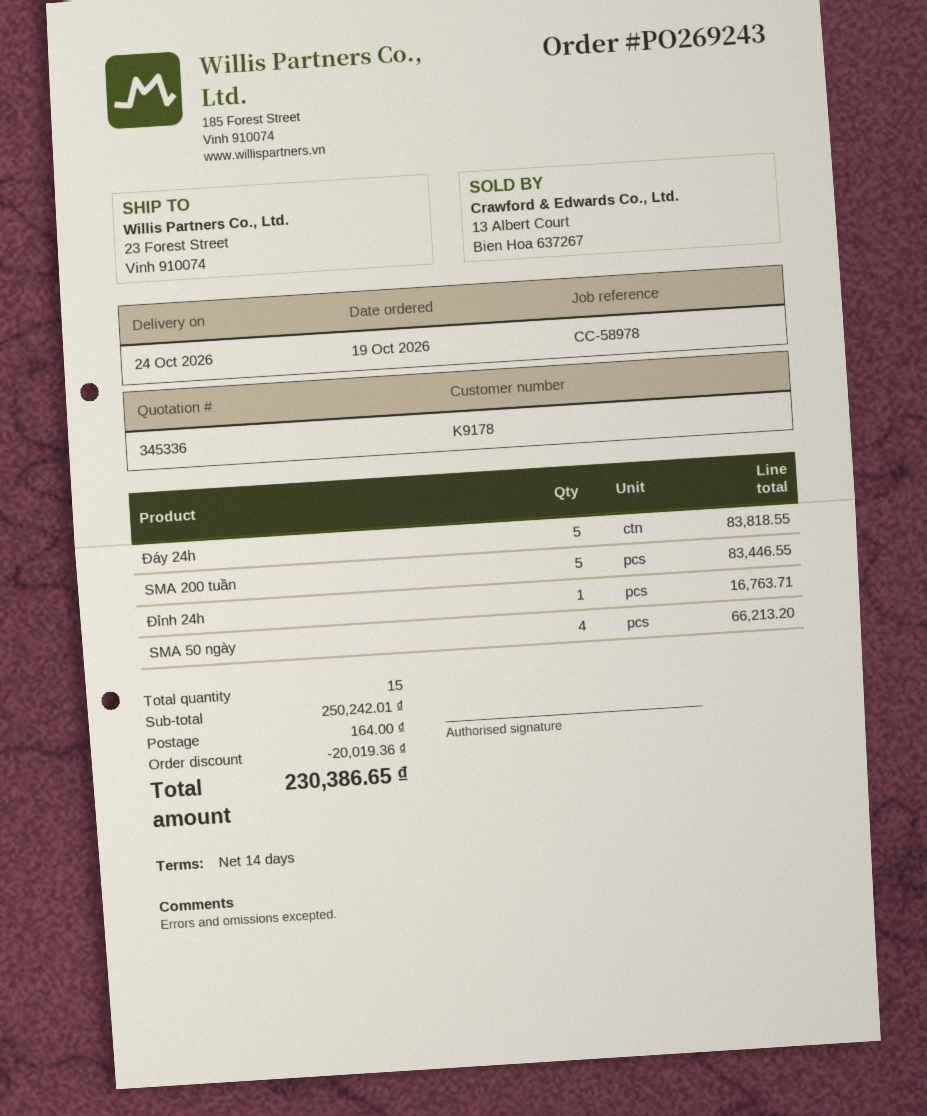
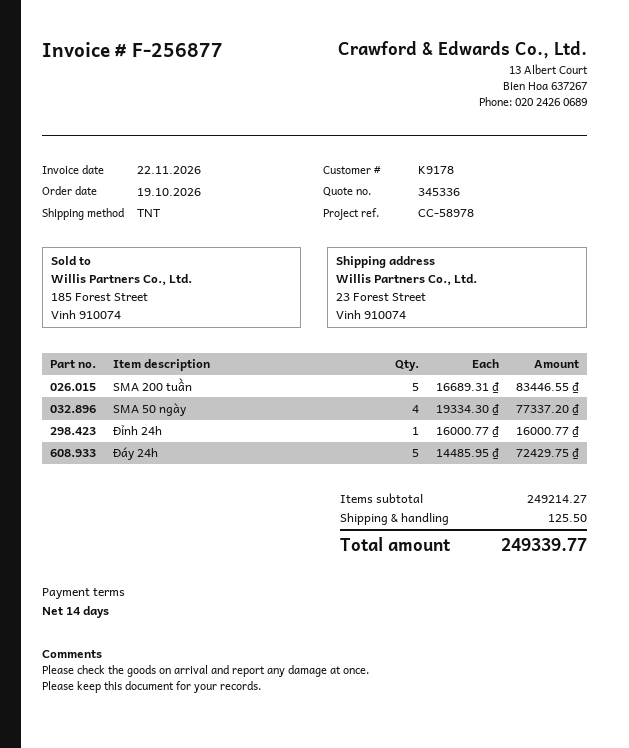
Đáy 24h: 5 for 83818.55 -> 5 for 72429.75
Đỉnh 24h: 1 for 16763.71 -> 1 for 16000.77
SMA 50 ngày: 4 for 66213.20 -> 4 for 77337.20
subtotal: 250242.01 -> 249214.27
discount: 20019.36 -> none
shipping: 164.00 -> 125.50
total: 230386.65 -> 249339.77

